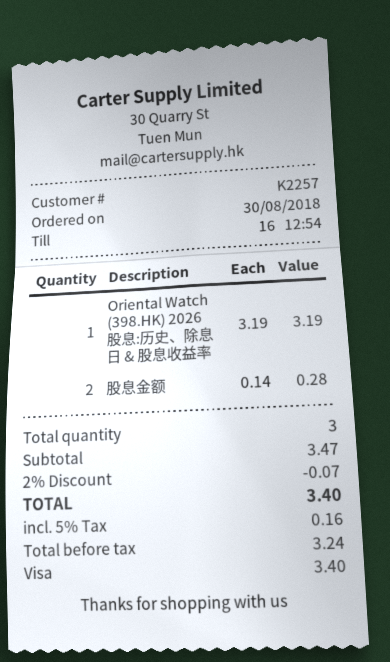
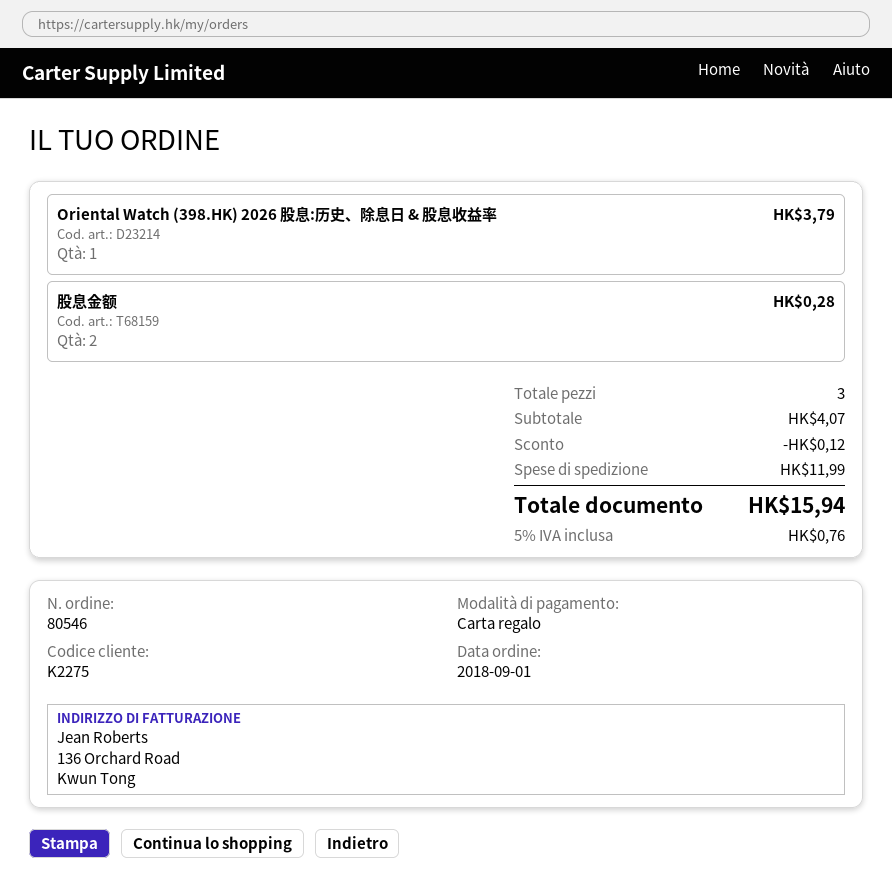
order date: 2018-08-30 -> 2018-09-01
customer number: K2257 -> K2275
payment method: Visa -> gift card
Oriental Watch (398.HK) 2026 股息:历史、除息日 & 股息收益率: 1 for 3.19 -> 1 for 3.79
subtotal: 3.47 -> 4.07
discount: 0.07 -> 0.12
shipping: none -> 11.99
tax: 5% = 0.16 -> 5% = 0.76
total: 3.40 -> 15.94

